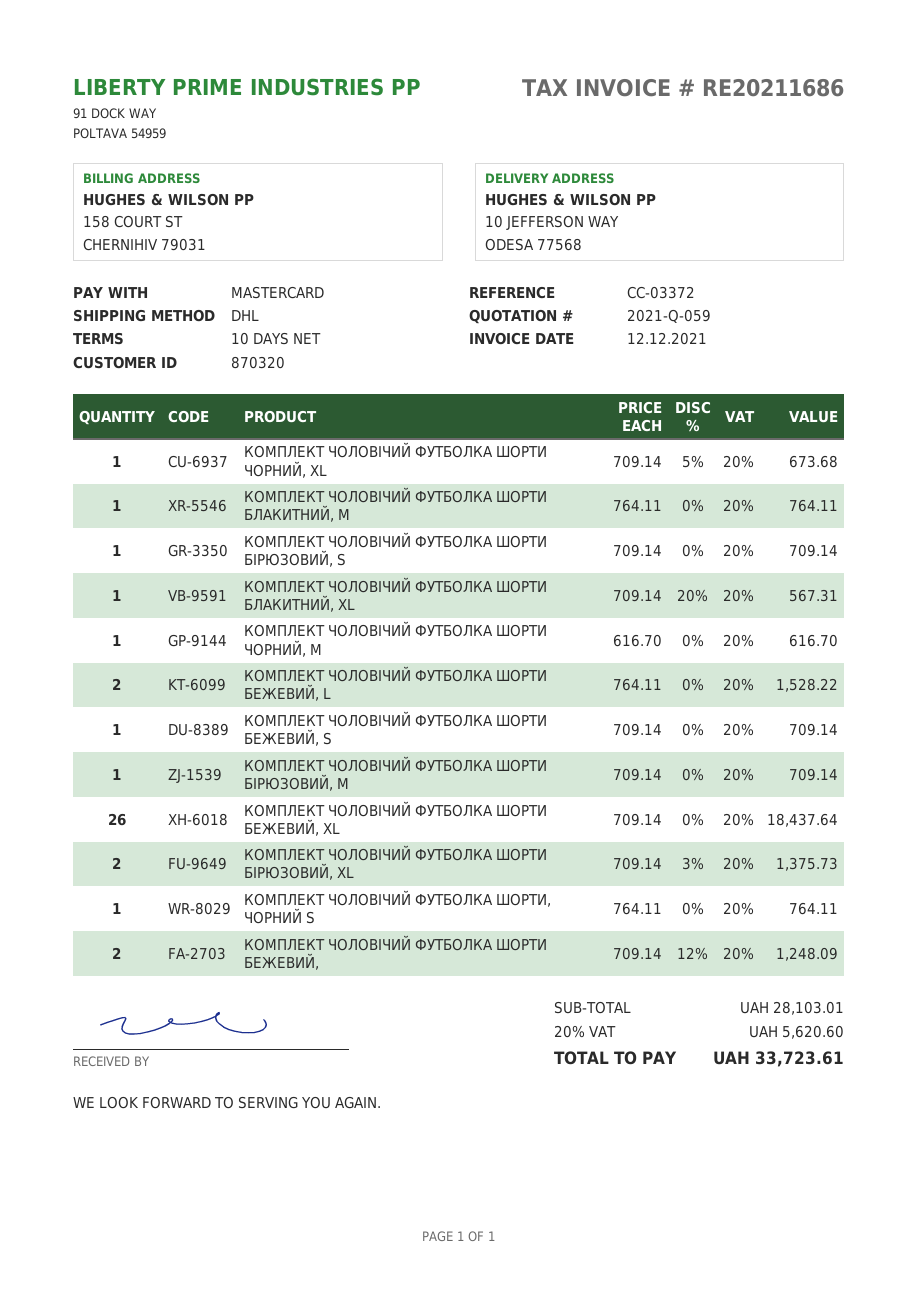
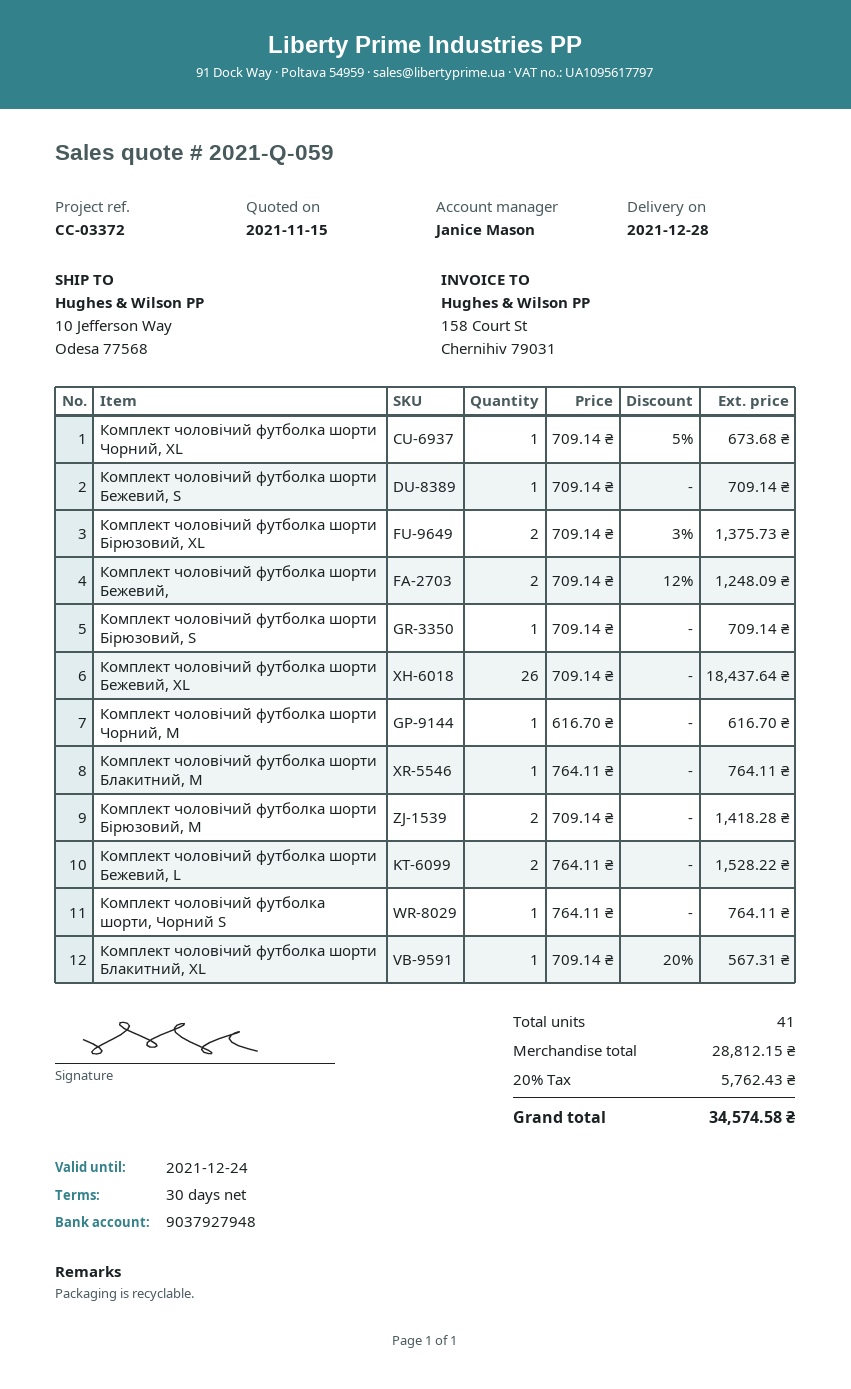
payment terms: 10 days -> 30 days
КОМПЛЕКТ ЧОЛОВІЧИЙ ФУТБОЛКА ШОРТИ БІРЮЗОВИЙ, M: 1 x 709.14 = 709.14 -> 2 x 709.14 = 1418.28
subtotal: 28103.01 -> 28812.15
tax: 20% = 5620.60 -> 20% = 5762.43
total: 33723.61 -> 34574.58

